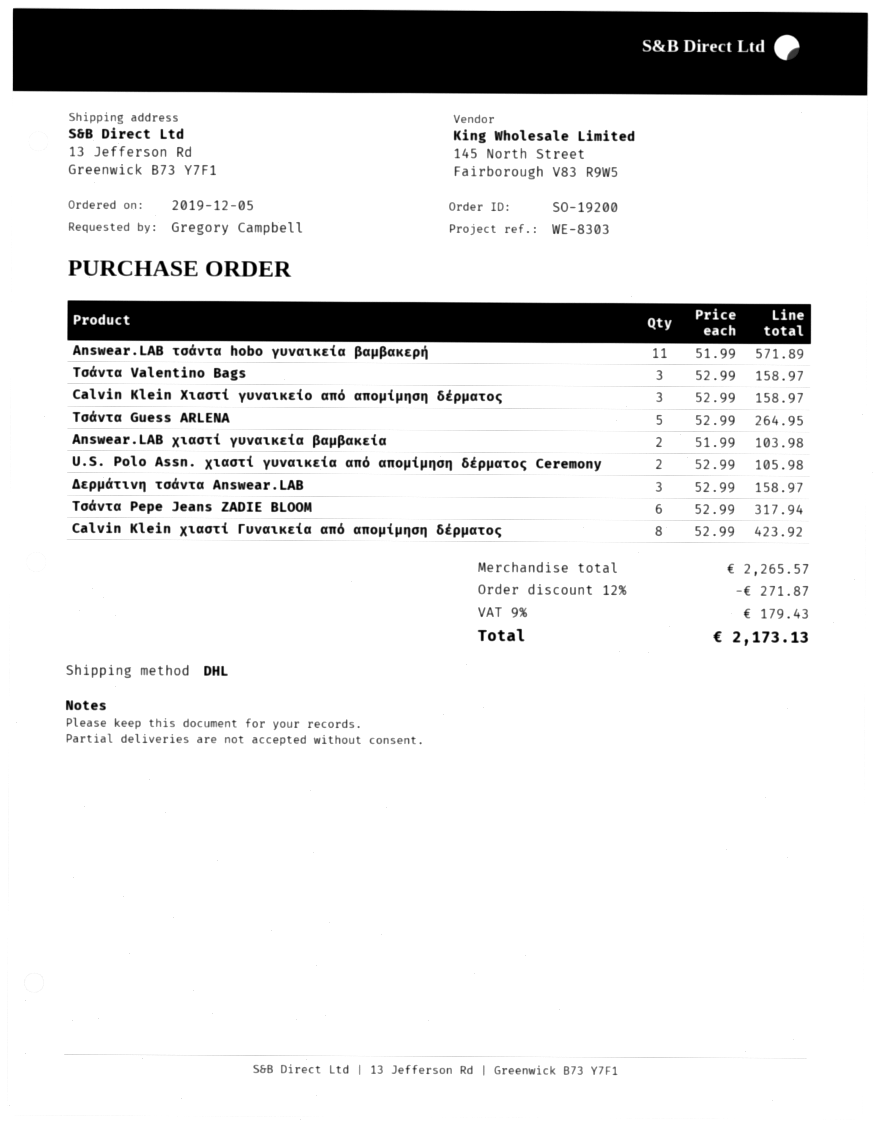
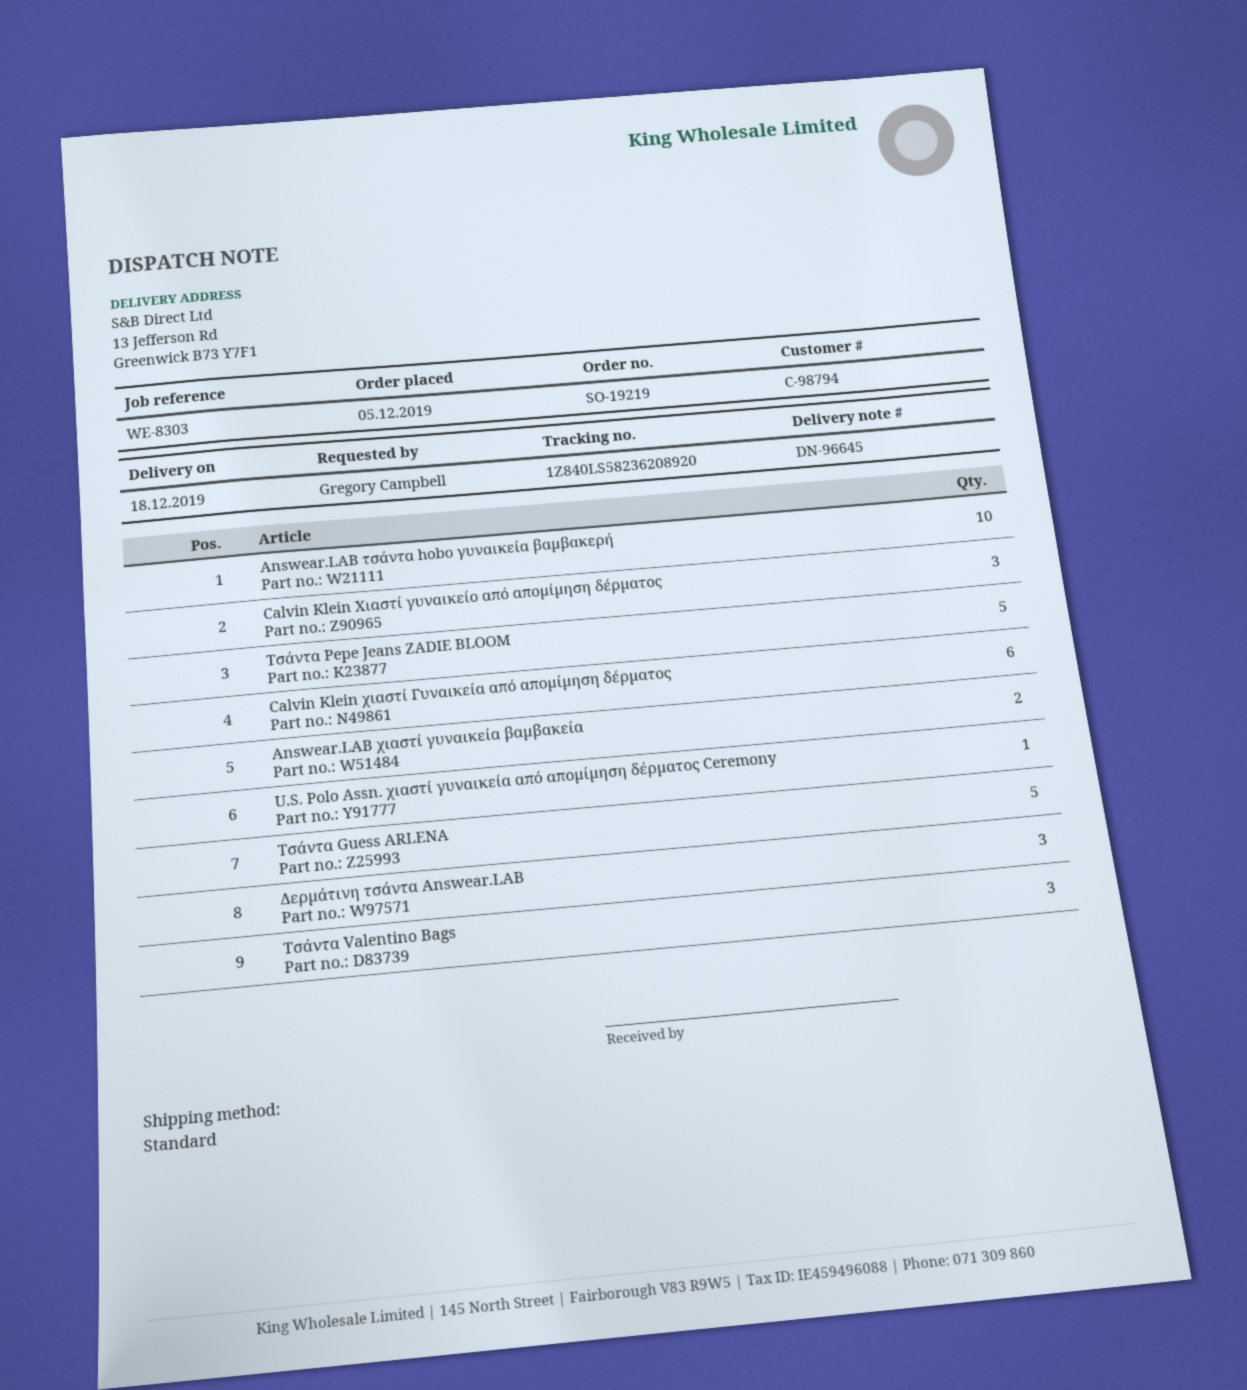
order number: SO-19200 -> SO-19219
shipping method: DHL -> standard
Answear.LAB τσάντα hobo γυναικεία βαμβακερή: 11 -> 10
U.S. Polo Assn. χιαστί γυναικεία από απομίμηση δέρματος Ceremony: 2 -> 1
Τσάντα Pepe Jeans ZADIE BLOOM: 6 -> 5
Calvin Klein χιαστί Γυναικεία από απομίμηση δέρματος: 8 -> 6

